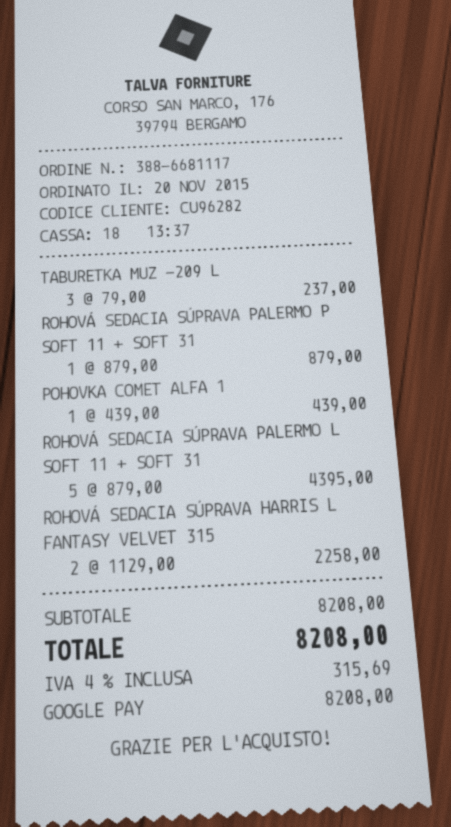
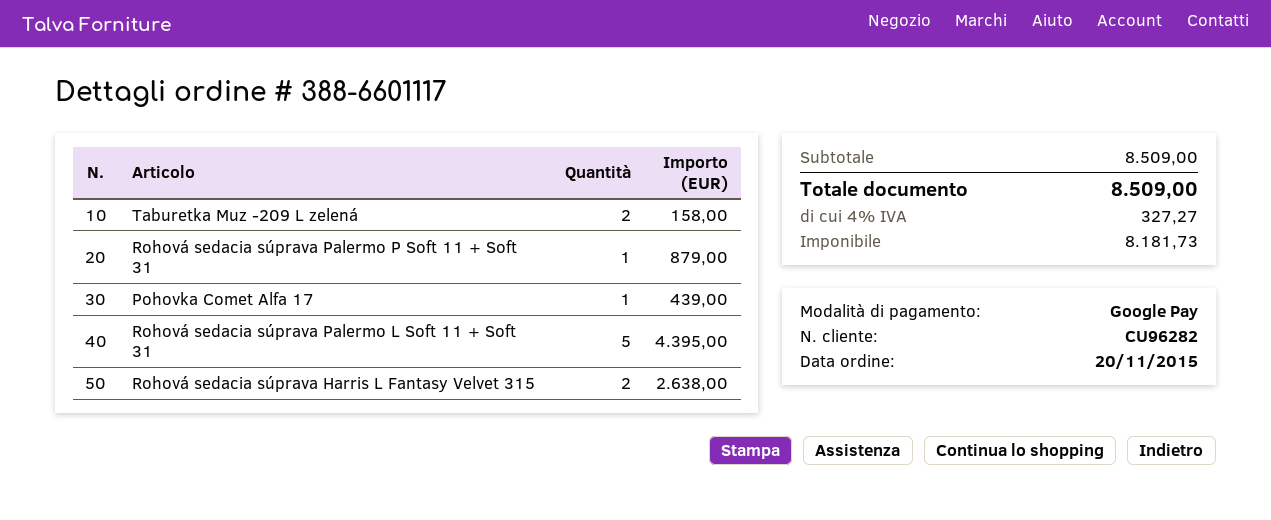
order number: 388-6681117 -> 388-6601117
TABURETKA MUZ -209 L: 3 for 237.00 -> 2 for 158.00
ROHOVÁ SEDACIA SÚPRAVA HARRIS L FANTASY VELVET 315: 2 for 2258.00 -> 2 for 2638.00
subtotal: 8208.00 -> 8509.00
tax: 4% = 315.69 -> 4% = 327.27
total: 8208.00 -> 8509.00

